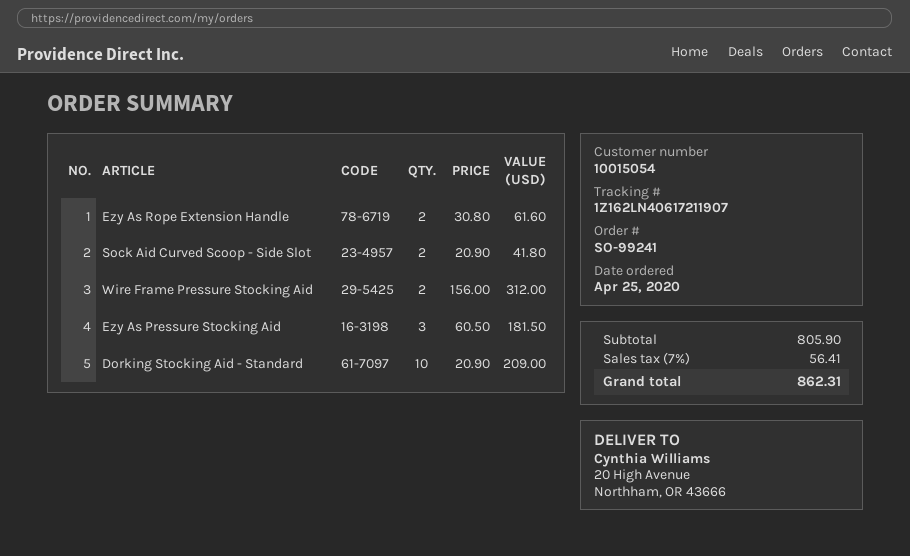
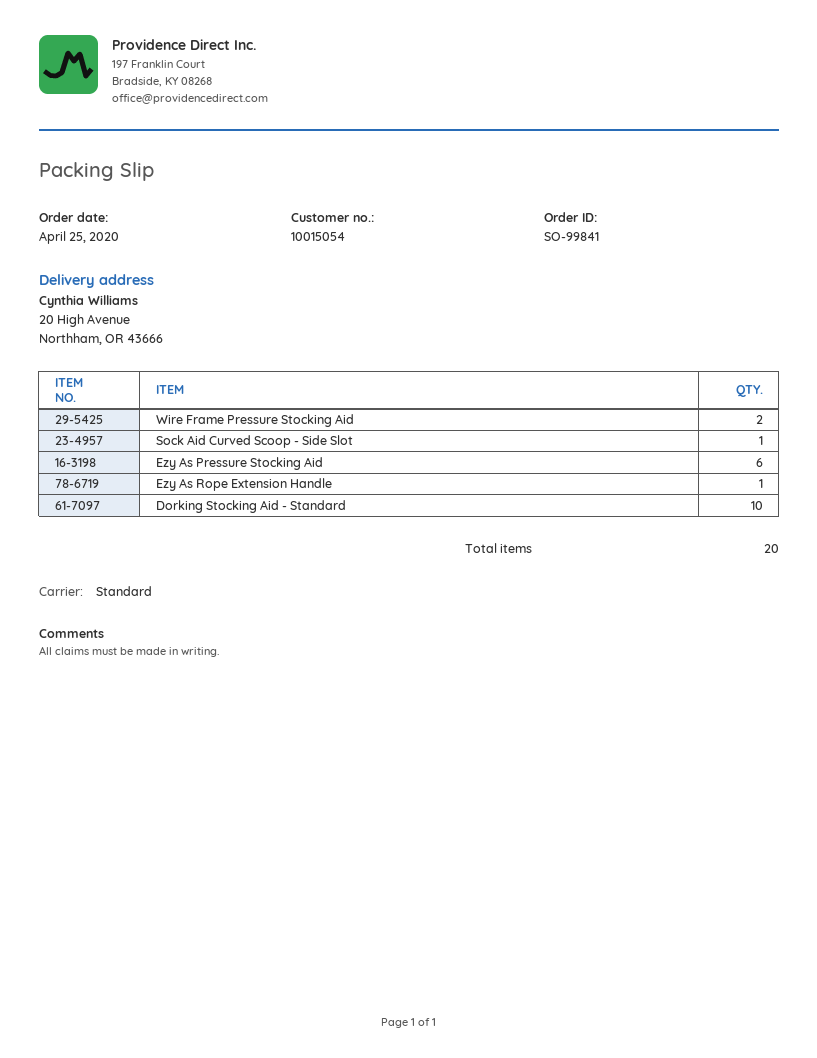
order number: SO-99241 -> SO-99841
Ezy As Rope Extension Handle: 2 -> 1
Sock Aid Curved Scoop - Side Slot: 2 -> 1
Ezy As Pressure Stocking Aid: 3 -> 6

